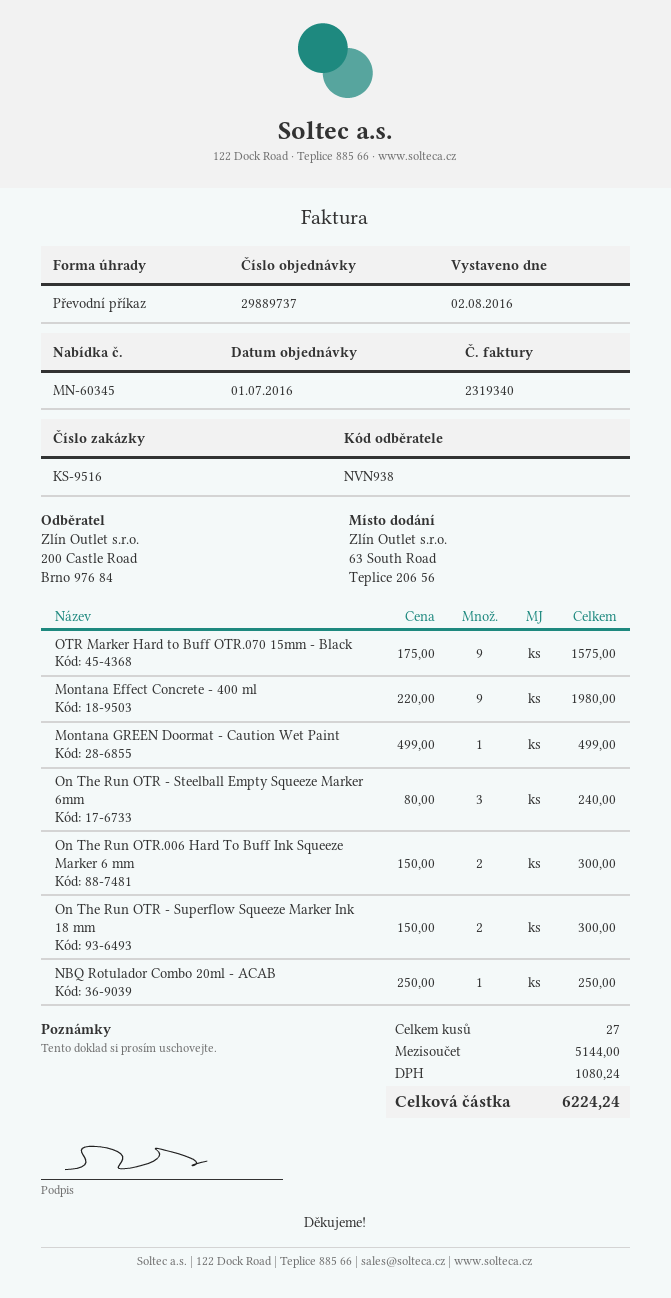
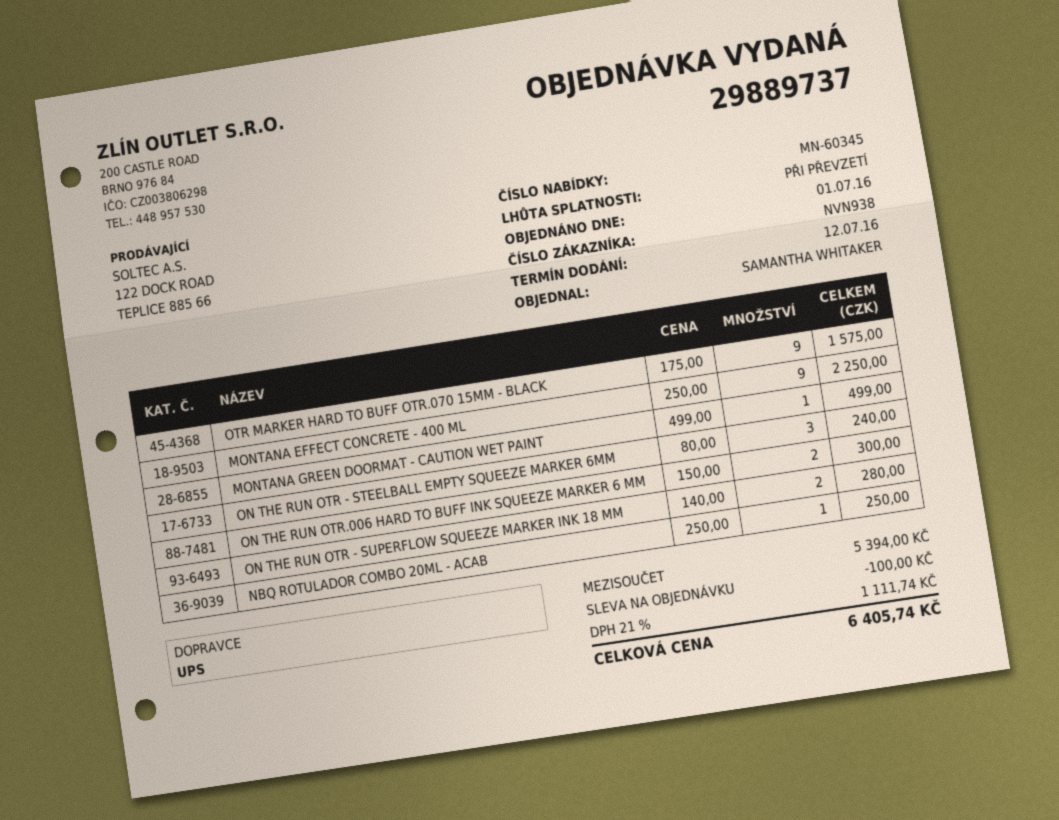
Montana Effect Concrete - 400 ml: 9 x 220.00 = 1980.00 -> 9 x 250.00 = 2250.00
On The Run OTR - Superflow Squeeze Marker Ink 18 mm: 2 x 150.00 = 300.00 -> 2 x 140.00 = 280.00
subtotal: 5144.00 -> 5394.00
discount: none -> 100.00
tax: 1080.24 -> 1111.74
total: 6224.24 -> 6405.74

